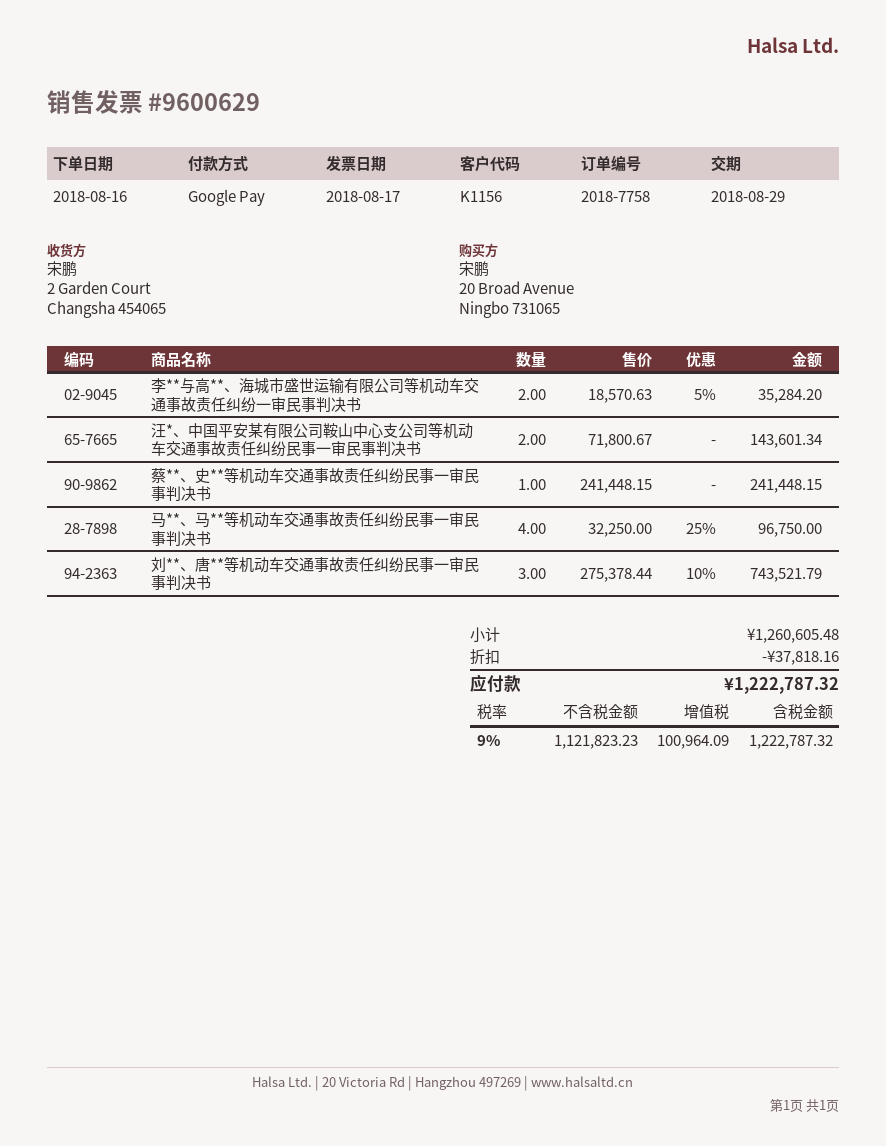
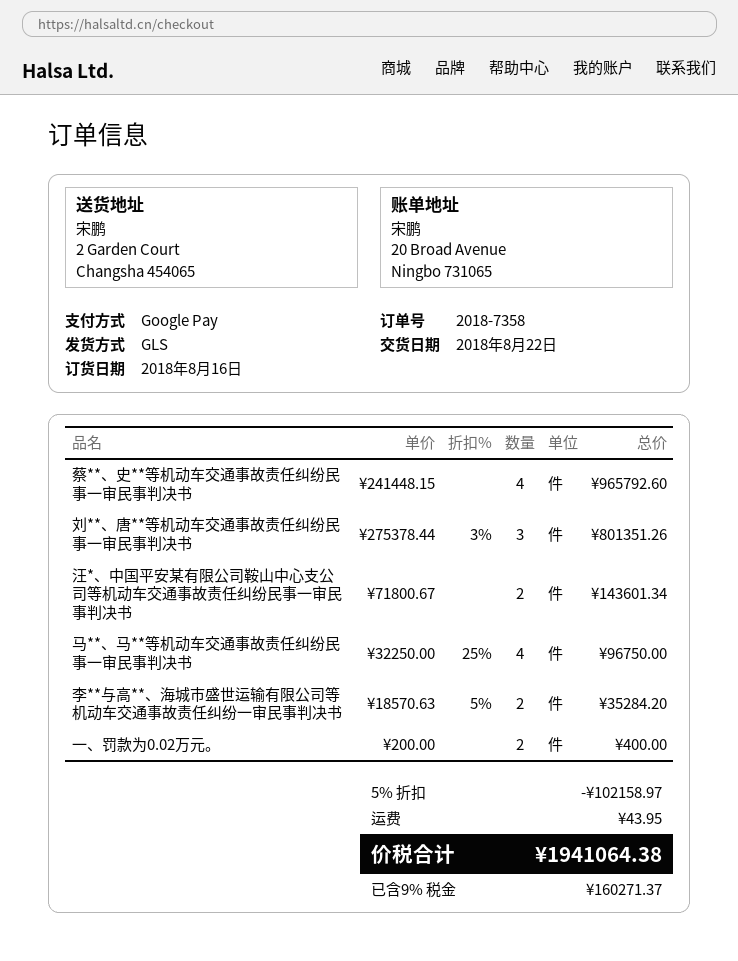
order number: 2018-7758 -> 2018-7358
delivery date: 2018-08-29 -> 2018-08-22
蔡**、史**等机动车交通事故责任纠纷民事一审民事判决书: 1 x 241448.15 = 241448.15 -> 4 x 241448.15 = 965792.60
刘**、唐**等机动车交通事故责任纠纷民事一审民事判决书: 3 x 275378.44 - 10% = 743521.79 -> 3 x 275378.44 - 3% = 801351.26
一、罚款为0.02万元。: none -> 2 x 200.00 = 400.00
discount: 37818.16 -> 102158.97
shipping: none -> 43.95
tax: 9% = 100964.09 -> 9% = 160271.37
total: 1222787.32 -> 1941064.38

